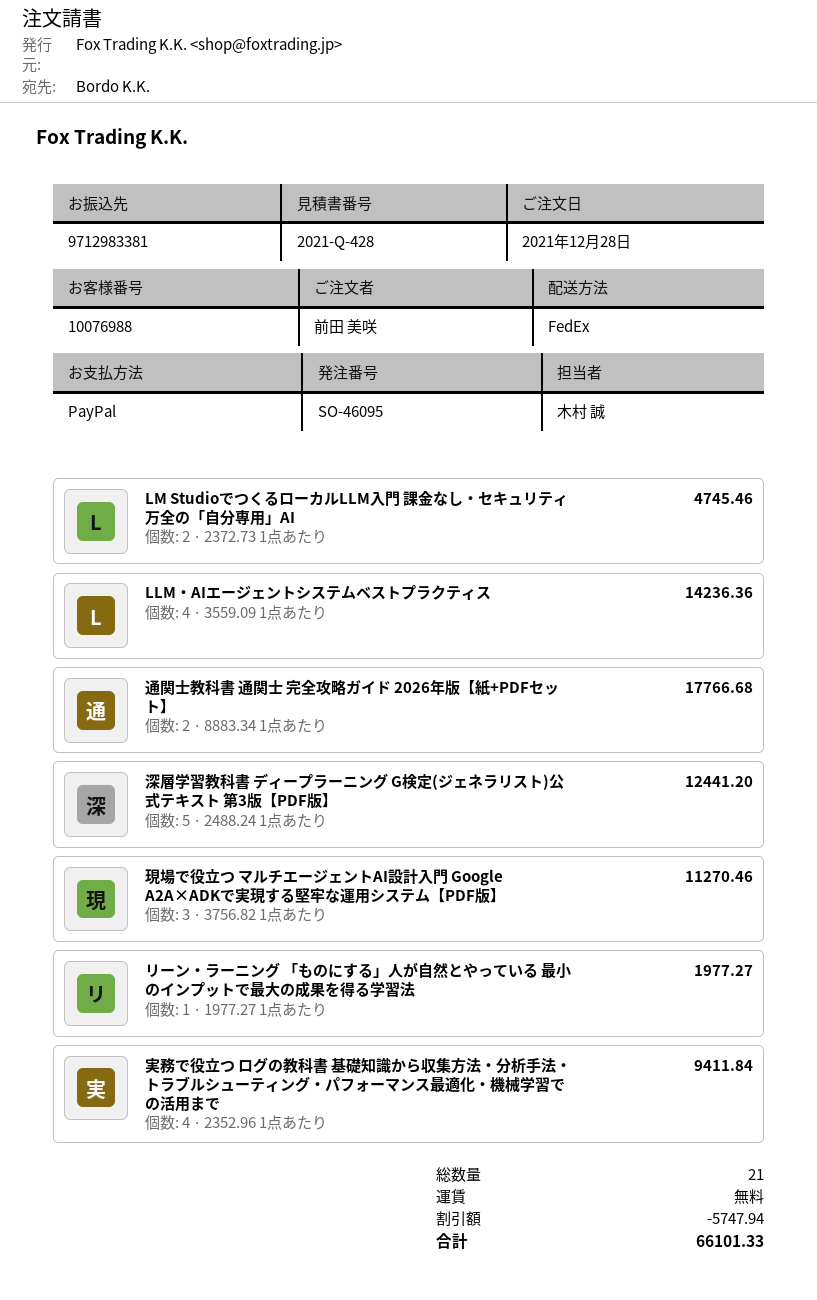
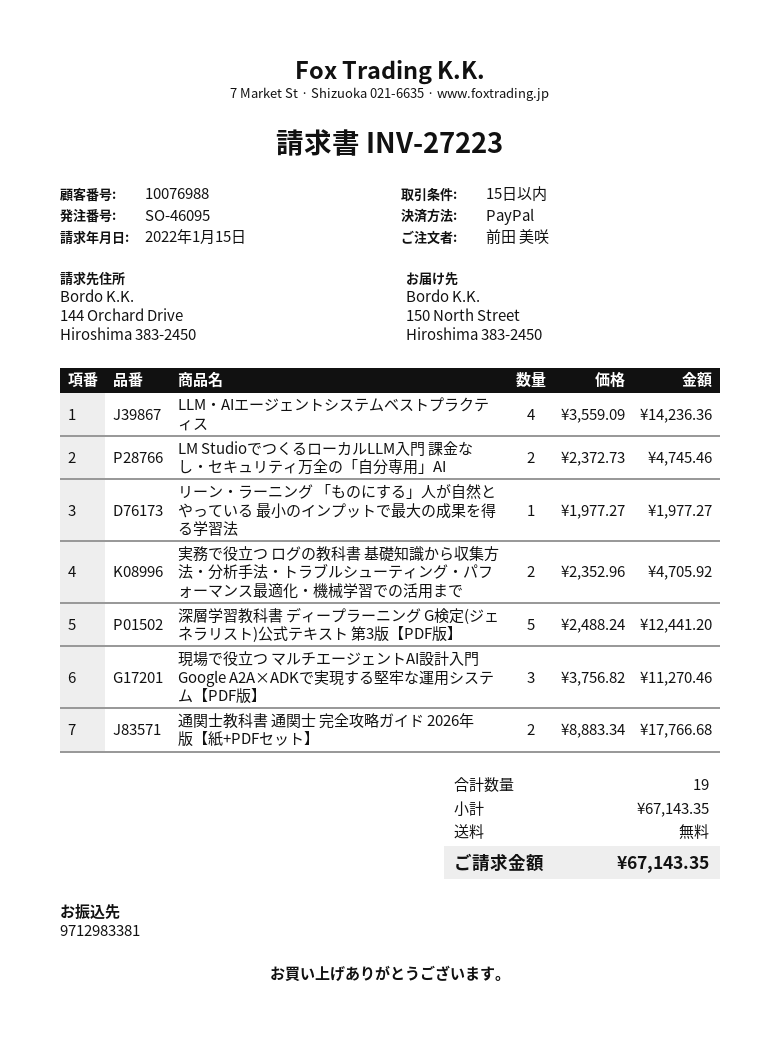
実務で役立つ ログの教科書 基礎知識から収集方法・分析手法・トラブルシューティング・パフォーマンス最適化・機械学習での活用まで: 4 x 2352.96 = 9411.84 -> 2 x 2352.96 = 4705.92
total quantity: 21 -> 19
discount: 5747.94 -> none
total: 66101.33 -> 67143.35

